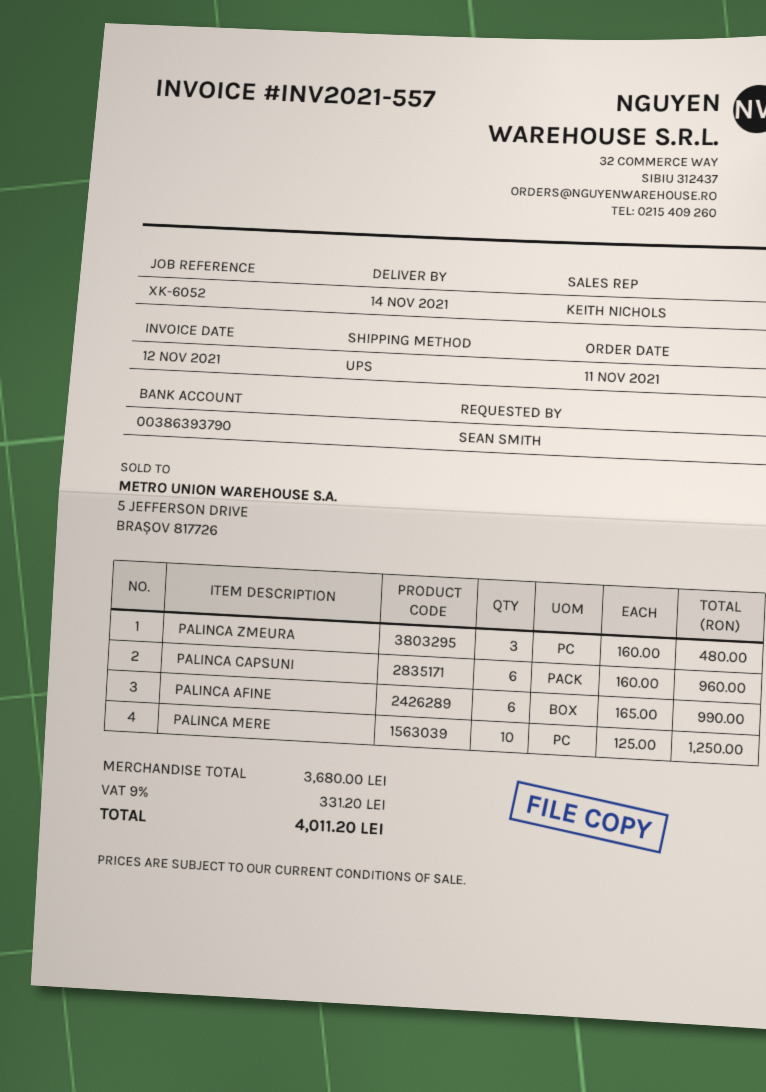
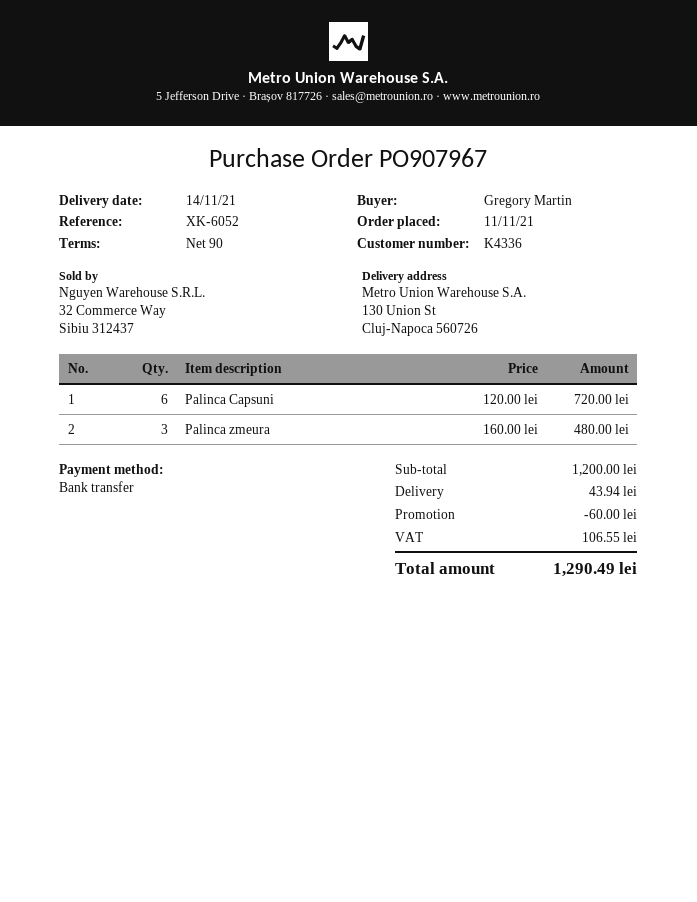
ordered by: SEAN SMITH -> Gregory Martin
PALINCA CAPSUNI: 6 x 160.00 = 960.00 -> 6 x 120.00 = 720.00
PALINCA AFINE: 6 x 165.00 = 990.00 -> none
PALINCA MERE: 10 x 125.00 = 1250.00 -> none
subtotal: 3680.00 -> 1200.00
discount: none -> 60.00
shipping: none -> 43.94
tax: 331.20 -> 106.55
total: 4011.20 -> 1290.49

